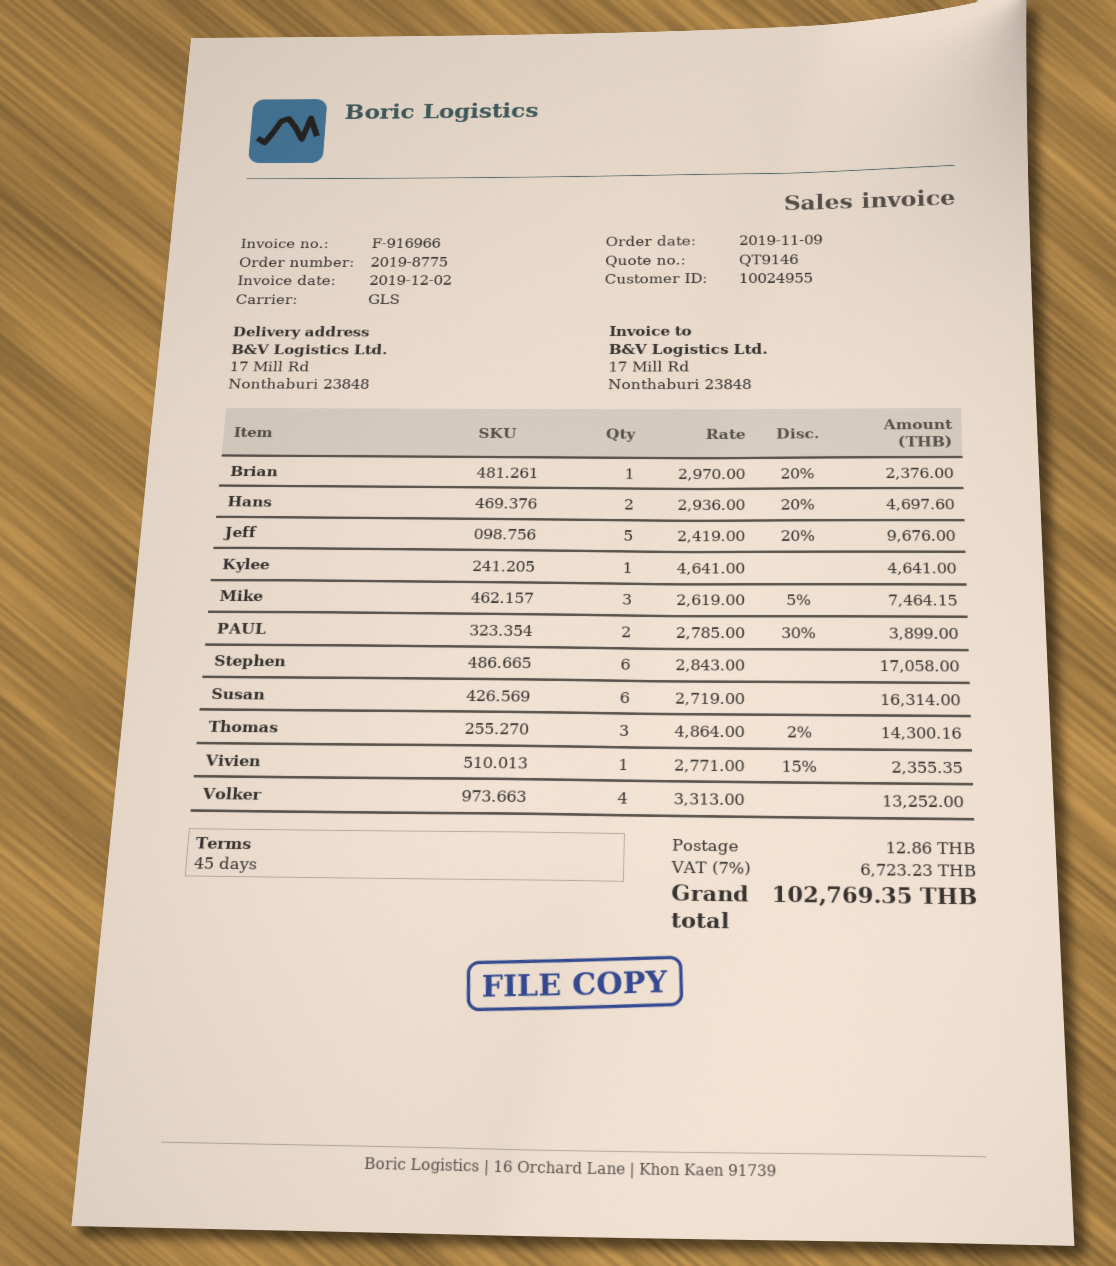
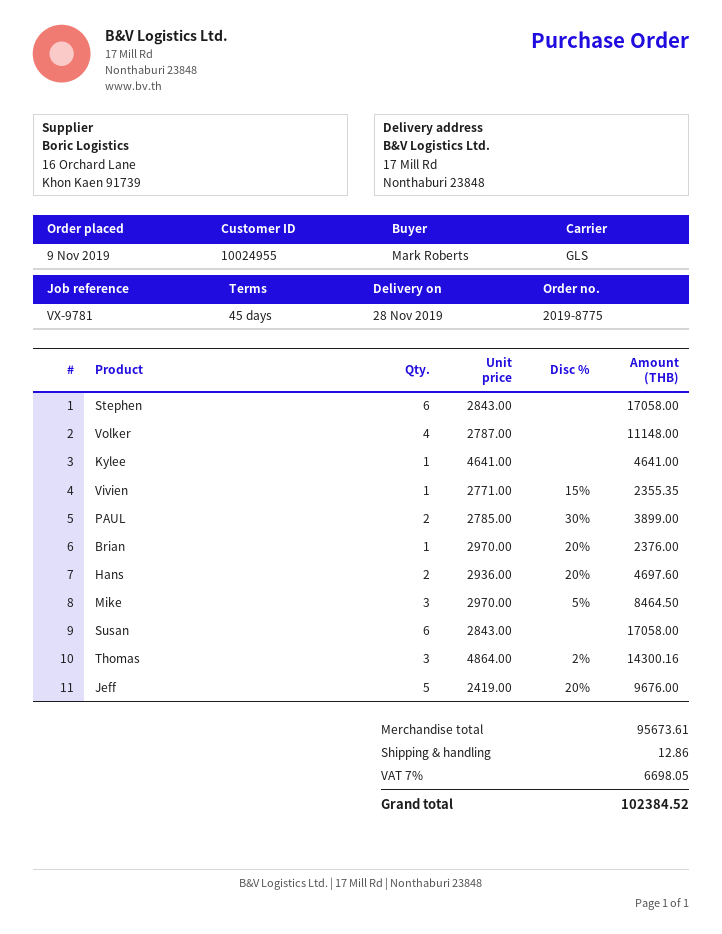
Mike: 3 x 2619.00 - 5% = 7464.15 -> 3 x 2970.00 - 5% = 8464.50
Susan: 6 x 2719.00 = 16314.00 -> 6 x 2843.00 = 17058.00
Volker: 4 x 3313.00 = 13252.00 -> 4 x 2787.00 = 11148.00
tax: 7% = 6723.23 -> 7% = 6698.05
total: 102769.35 -> 102384.52

